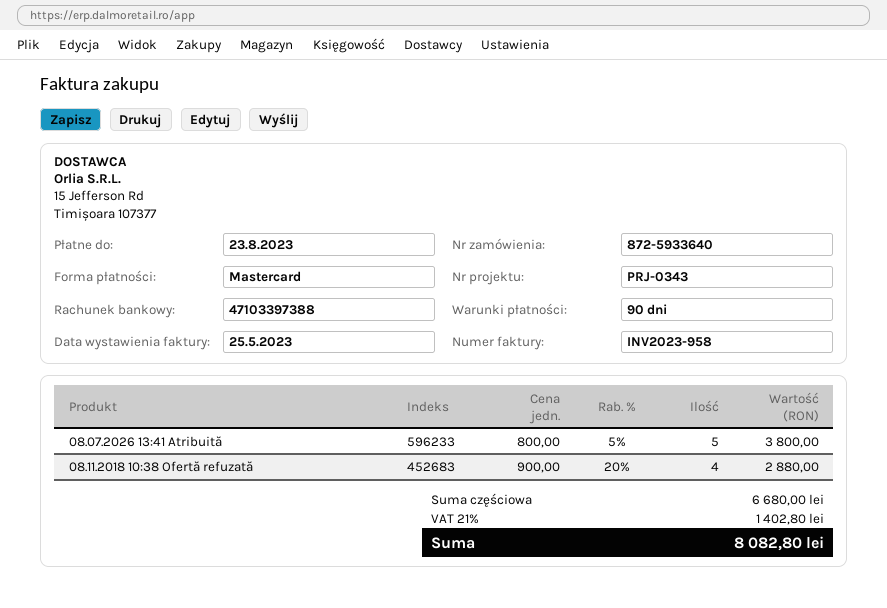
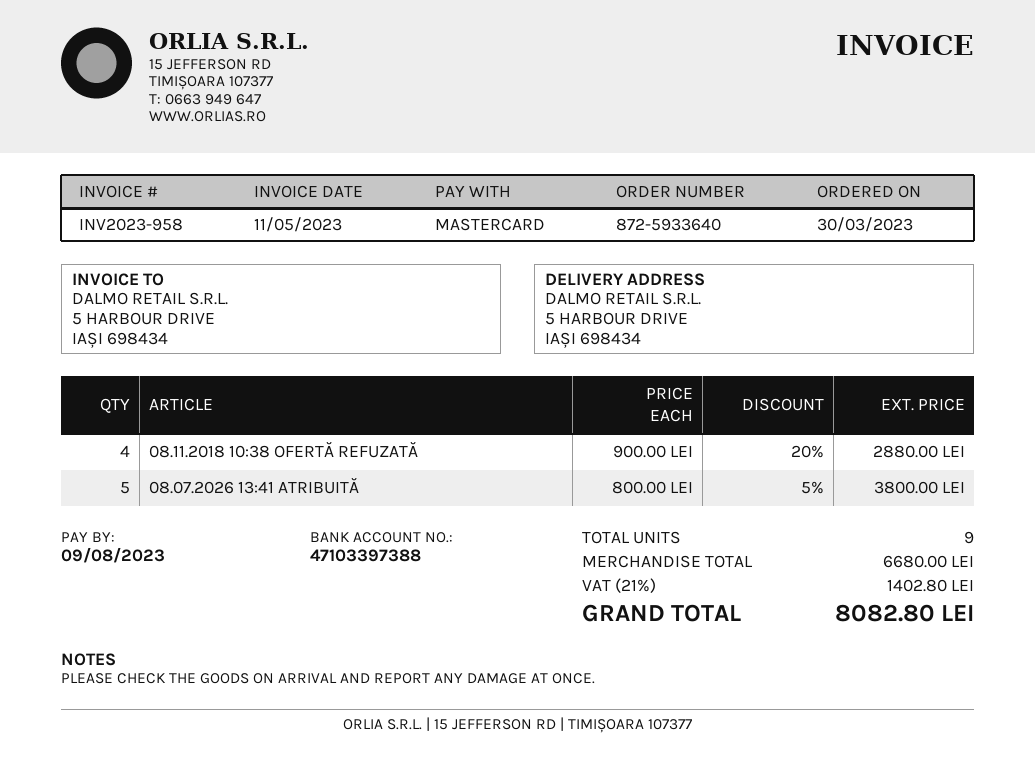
invoice date: 2023-05-25 -> 2023-05-11
due date: 2023-08-23 -> 2023-08-09

